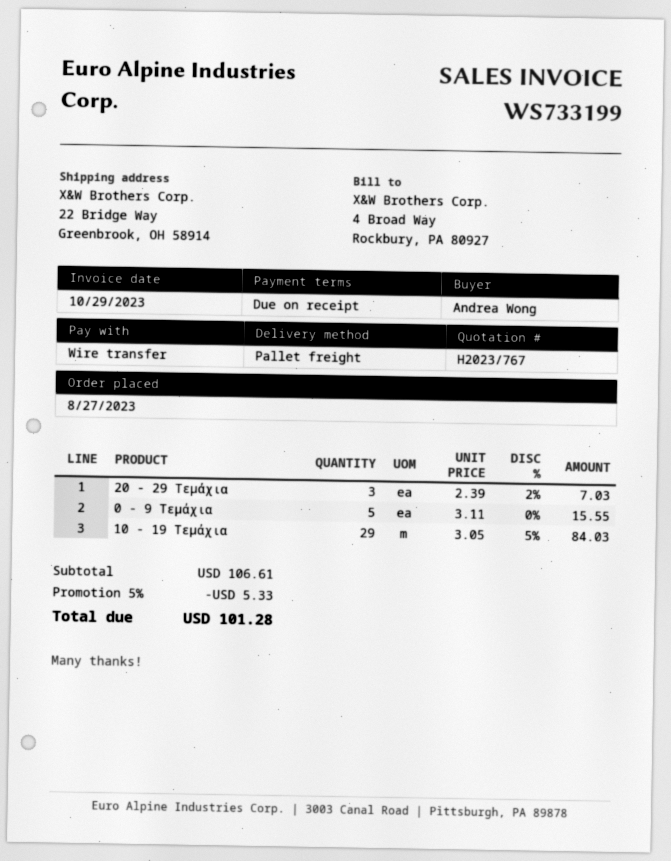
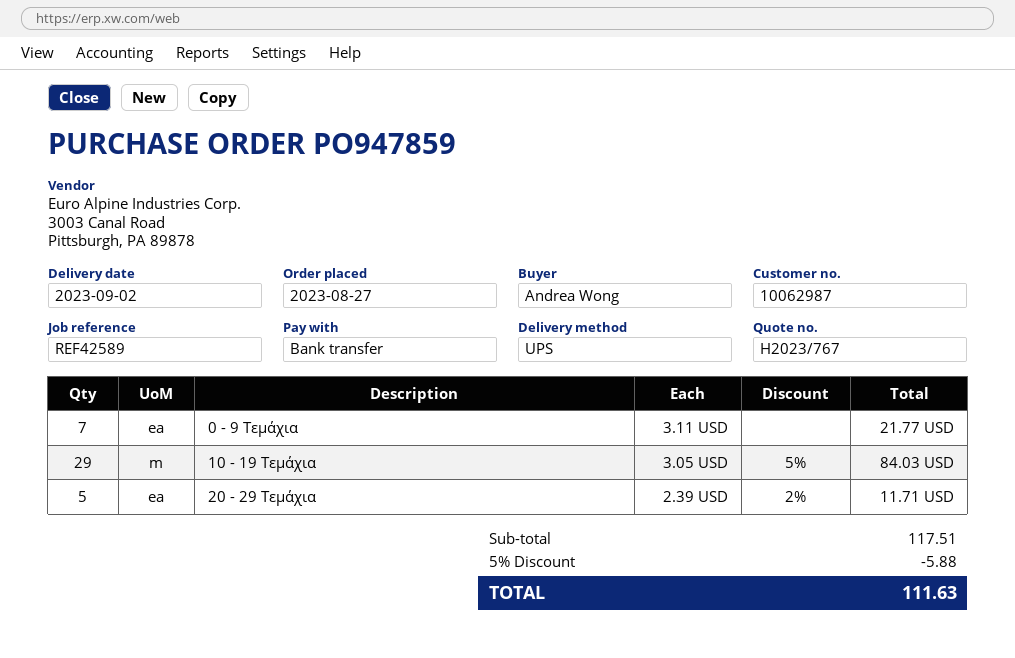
shipping method: pallet freight -> UPS
20 - 29 Τεμάχια: 3 x 2.39 - 2% = 7.03 -> 5 x 2.39 - 2% = 11.71
0 - 9 Τεμάχια: 5 x 3.11 = 15.55 -> 7 x 3.11 = 21.77
subtotal: 106.61 -> 117.51
discount: 5% = 5.33 -> 5% = 5.88
total: 101.28 -> 111.63

